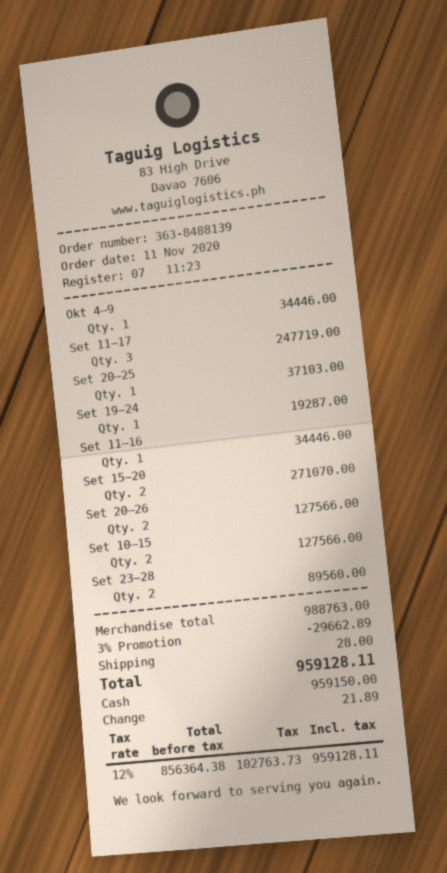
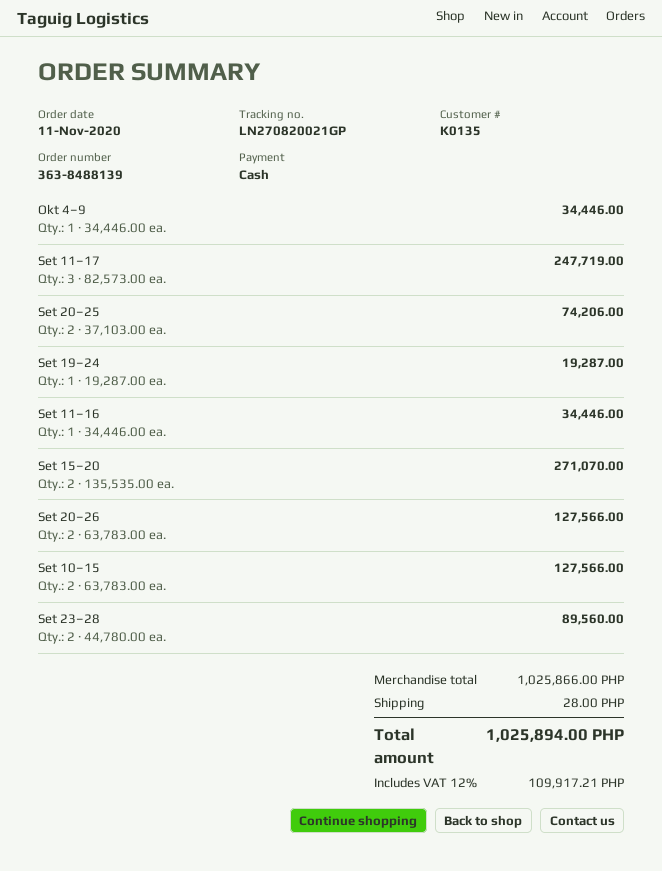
Set 20–25: 1 for 37103.00 -> 2 for 74206.00
subtotal: 988763.00 -> 1025866.00
discount: 3% = 29662.89 -> none
tax: 12% = 102763.73 -> 12% = 109917.21
total: 959128.11 -> 1025894.00

